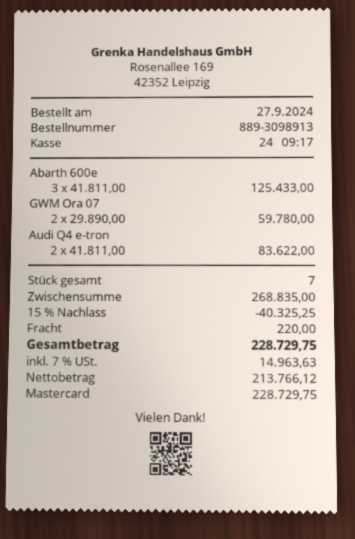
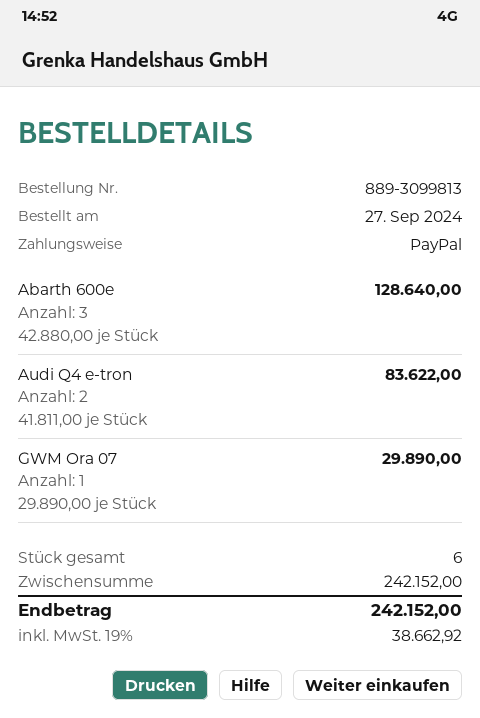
order number: 889-3098913 -> 889-3099813
payment method: Mastercard -> PayPal
Abarth 600e: 3 x 41811.00 = 125433.00 -> 3 x 42880.00 = 128640.00
GWM Ora 07: 2 x 29890.00 = 59780.00 -> 1 x 29890.00 = 29890.00
total quantity: 7 -> 6
subtotal: 268835.00 -> 242152.00
discount: 15% = 40325.25 -> none
shipping: 220.00 -> none
tax: 7% = 14963.63 -> 19% = 38662.92
total: 228729.75 -> 242152.00

